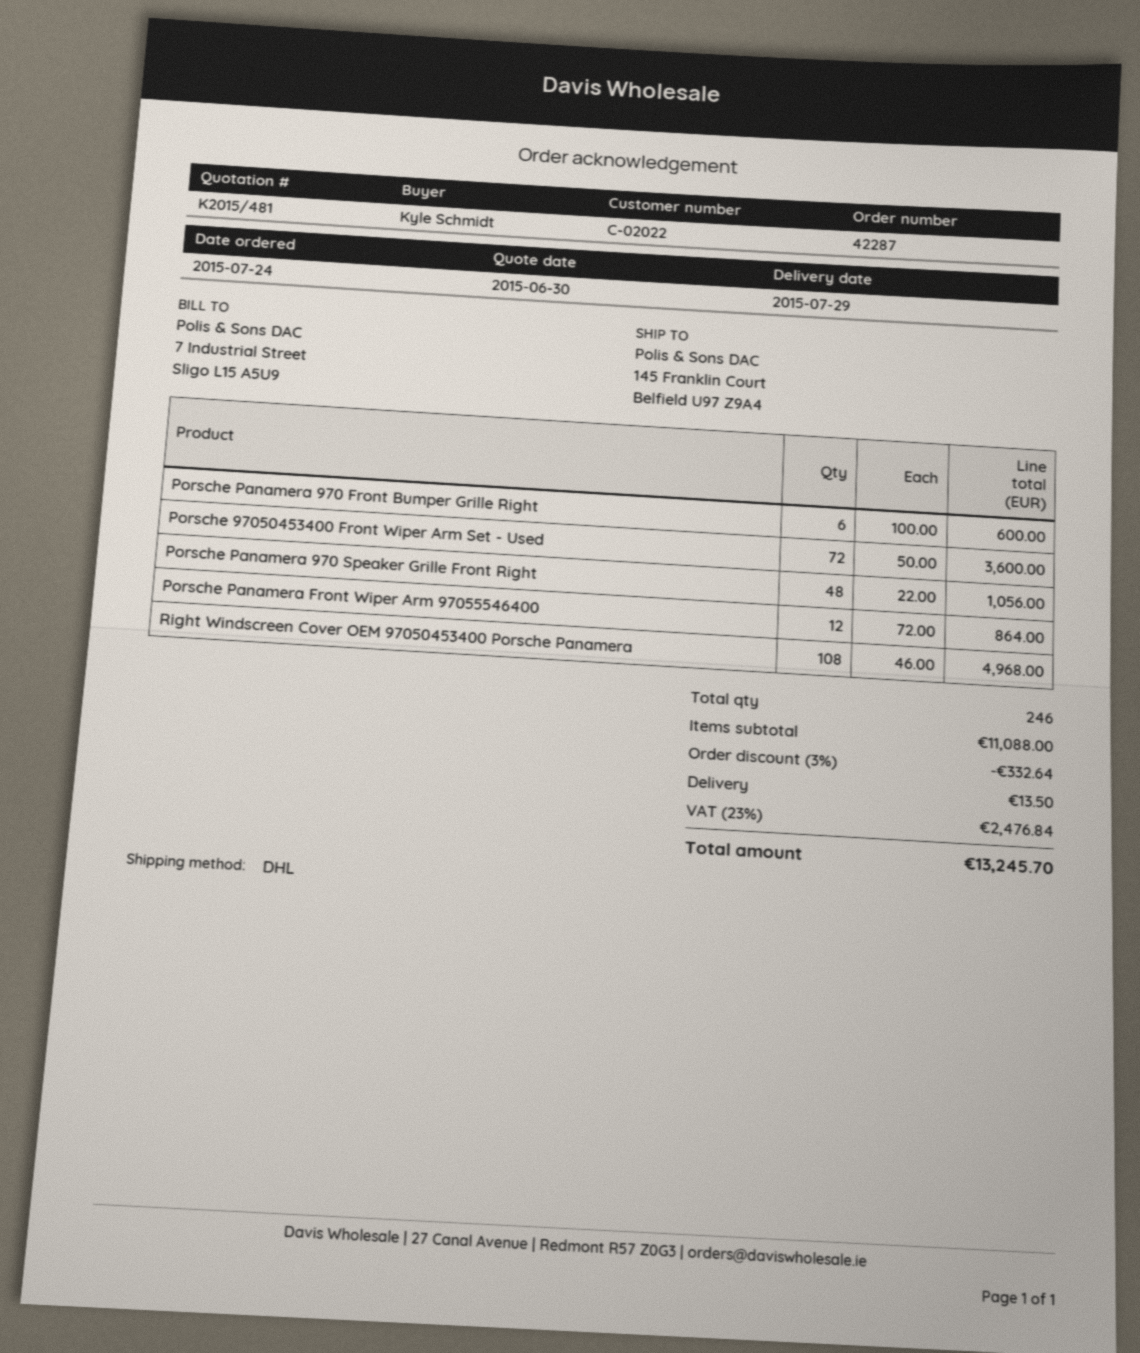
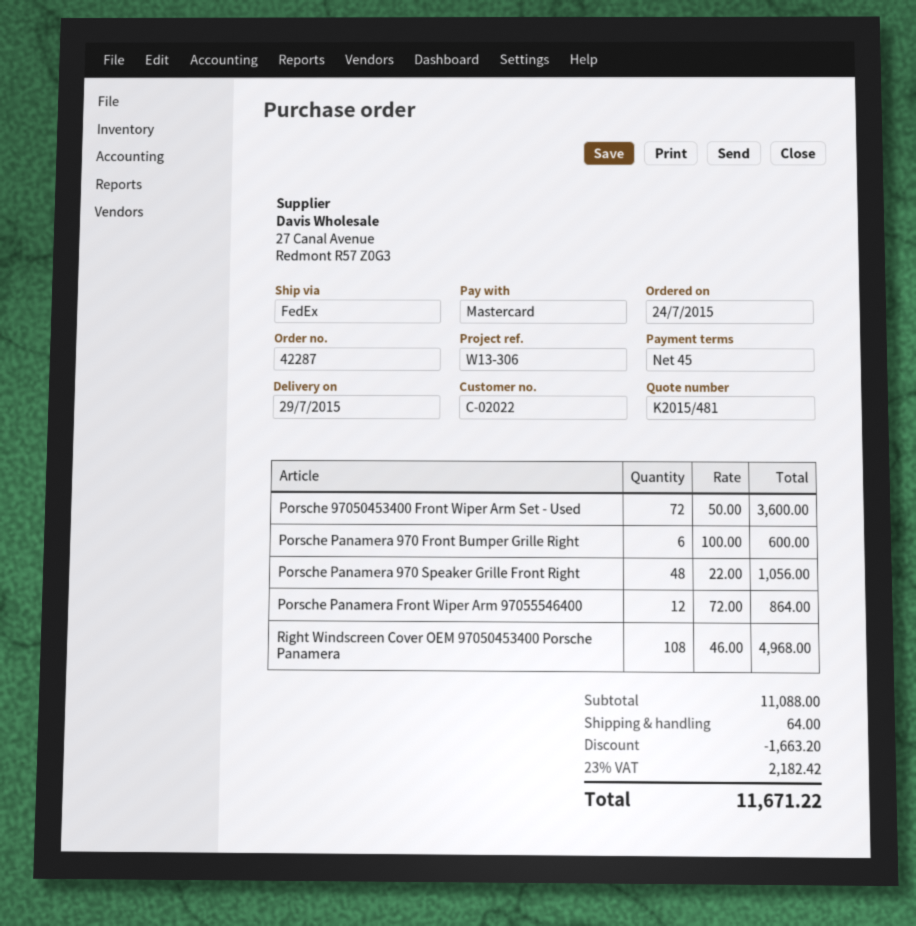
shipping method: DHL -> FedEx
discount: 332.64 -> 1663.20
shipping: 13.50 -> 64.00
tax: 23% = 2476.84 -> 23% = 2182.42
total: 13245.70 -> 11671.22

